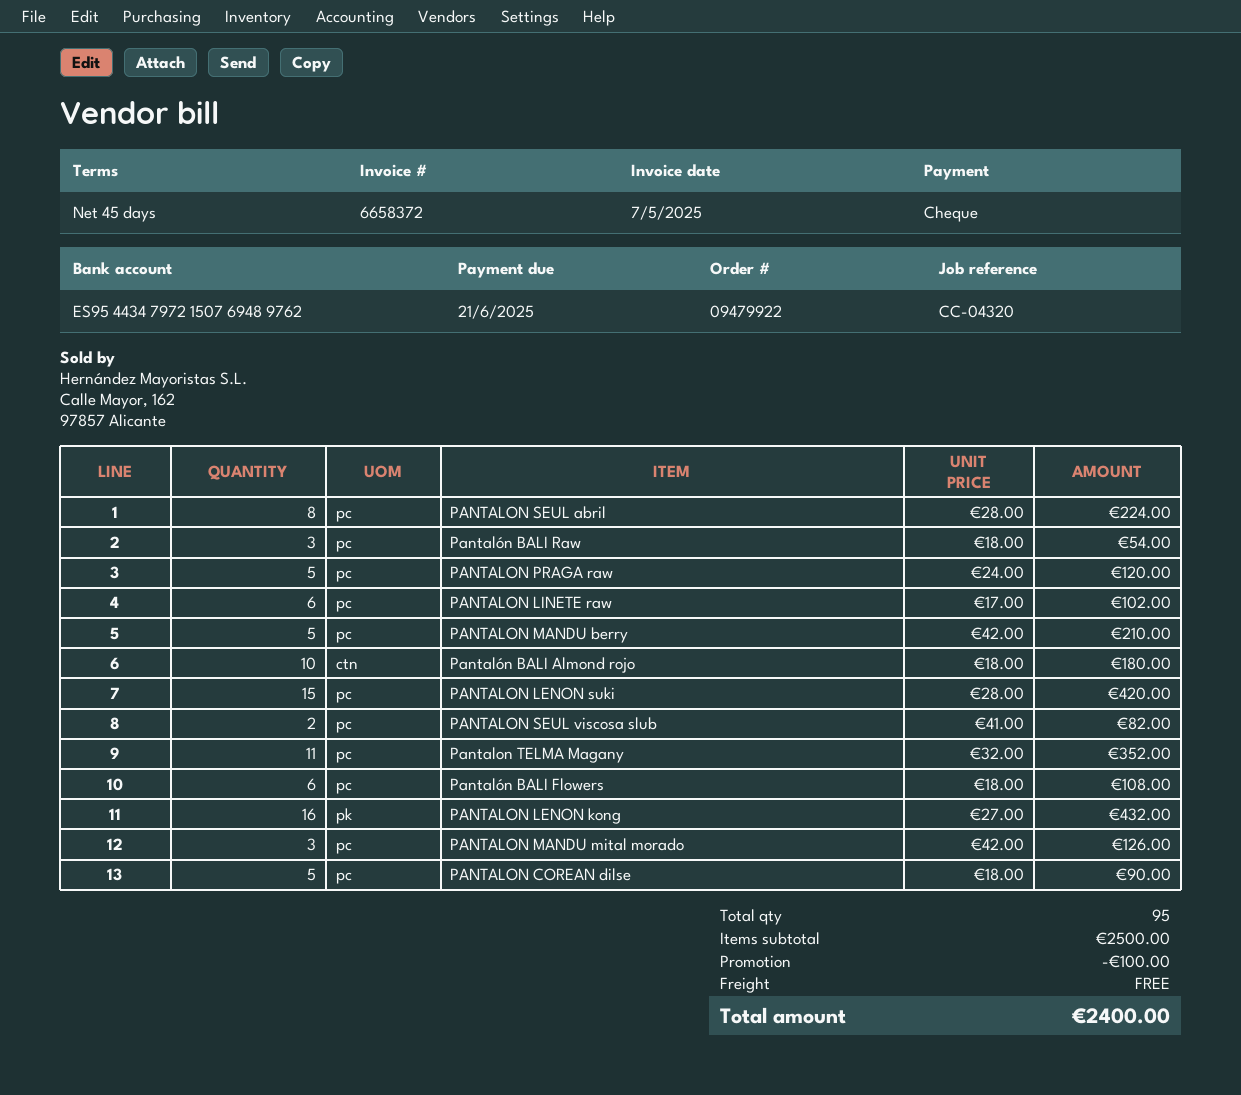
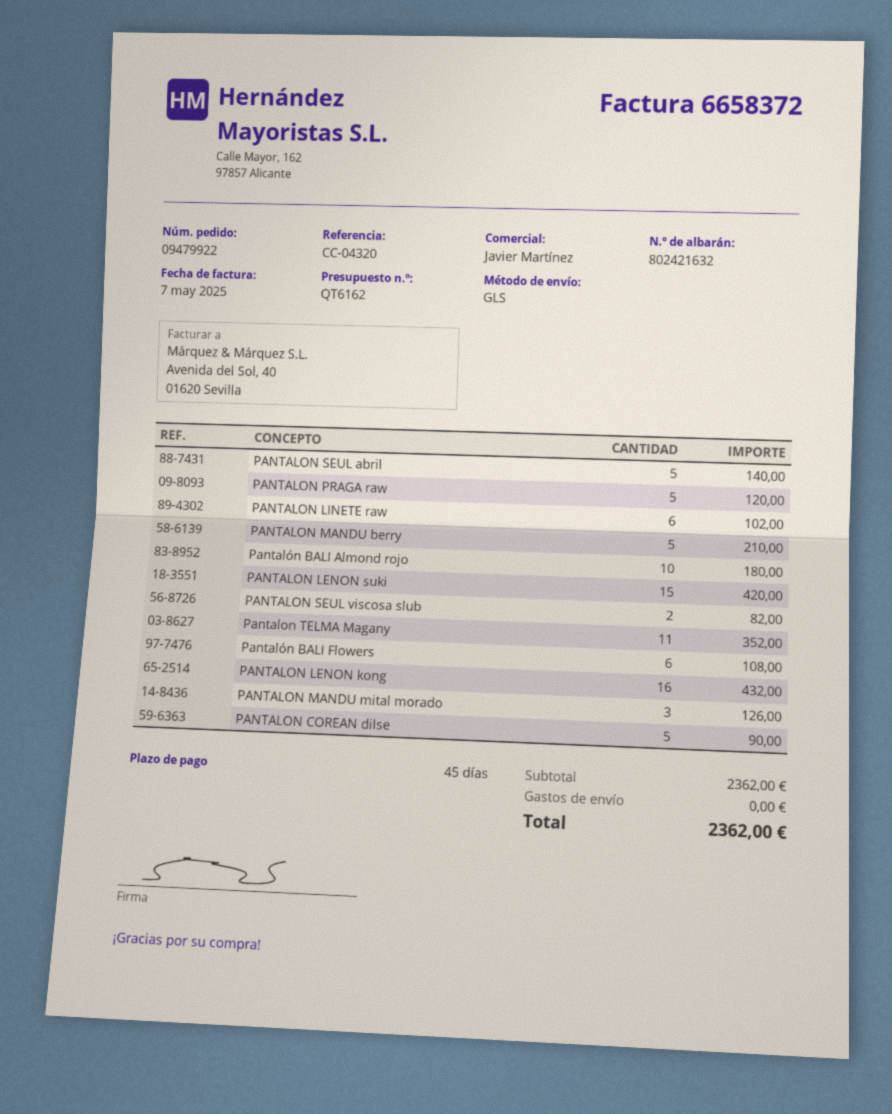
PANTALON SEUL abril: 8 for 224.00 -> 5 for 140.00
Pantalón BALI Raw: 3 for 54.00 -> none
subtotal: 2500.00 -> 2362.00
discount: 100.00 -> none
total: 2400.00 -> 2362.00

